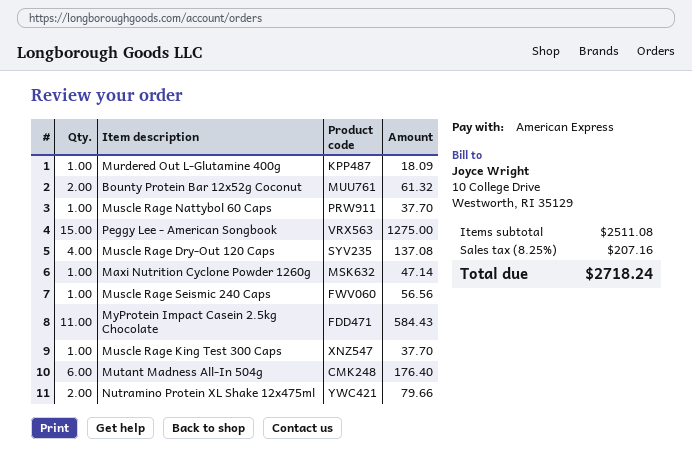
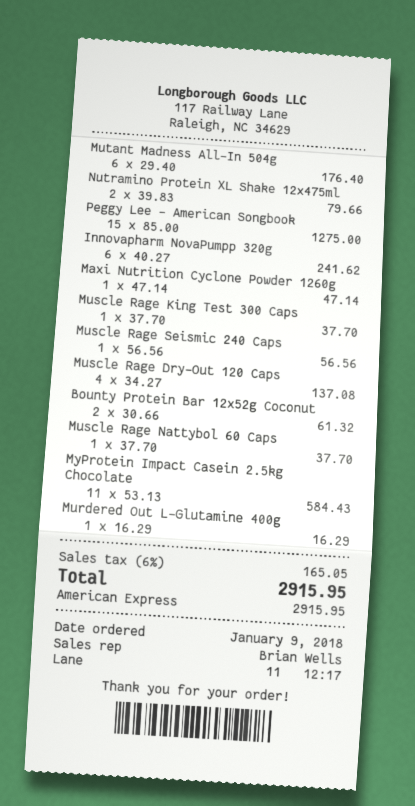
Murdered Out L-Glutamine 400g: 1 for 18.09 -> 1 for 16.29
Innovapharm NovaPumpp 320g: none -> 6 for 241.62
tax: 8.25% = 207.16 -> 6% = 165.05
total: 2718.24 -> 2915.95

